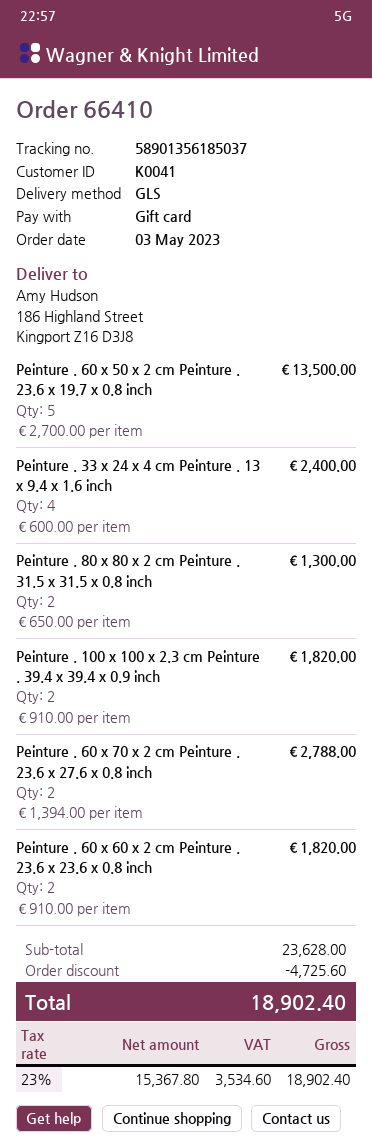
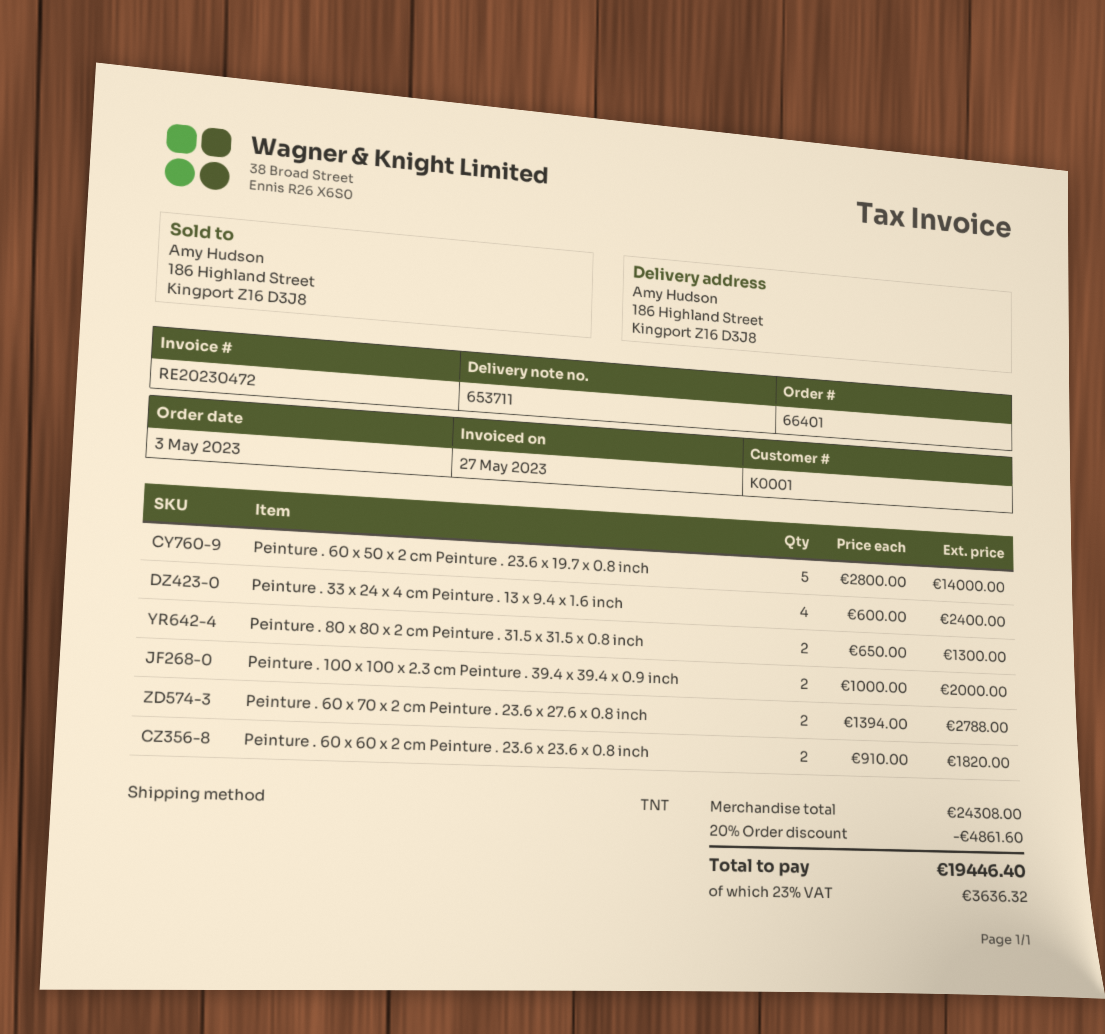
order number: 66410 -> 66401
customer number: K0041 -> K0001
shipping method: GLS -> TNT
Peinture . 60 x 50 x 2 cm Peinture . 23.6 x 19.7 x 0.8 inch: 5 x 2700.00 = 13500.00 -> 5 x 2800.00 = 14000.00
Peinture . 100 x 100 x 2.3 cm Peinture . 39.4 x 39.4 x 0.9 inch: 2 x 910.00 = 1820.00 -> 2 x 1000.00 = 2000.00
subtotal: 23628.00 -> 24308.00
discount: 4725.60 -> 4861.60
tax: 23% = 3534.60 -> 23% = 3636.32
total: 18902.40 -> 19446.40

